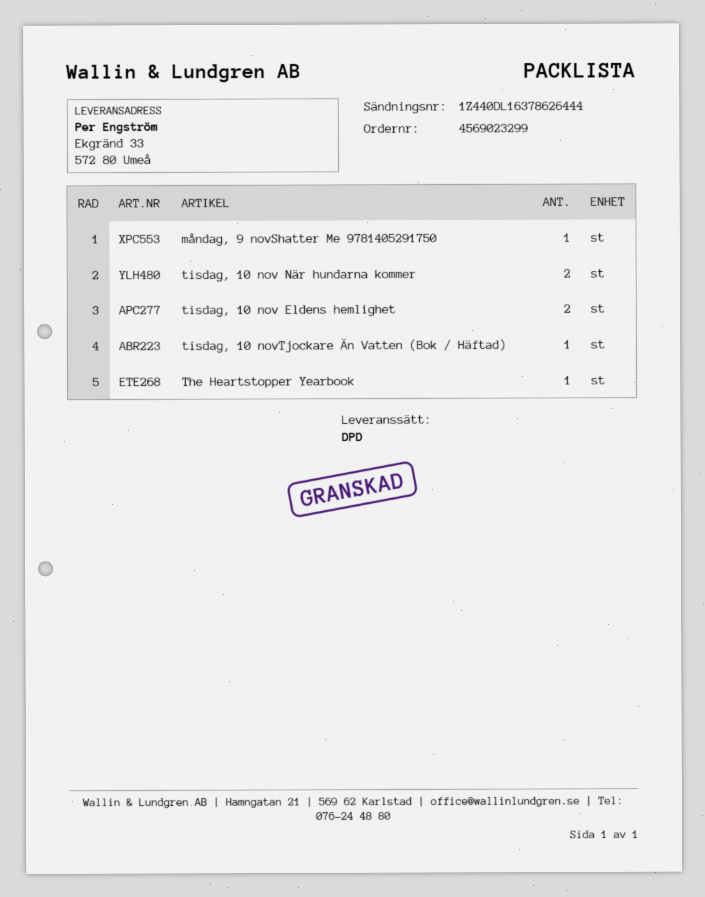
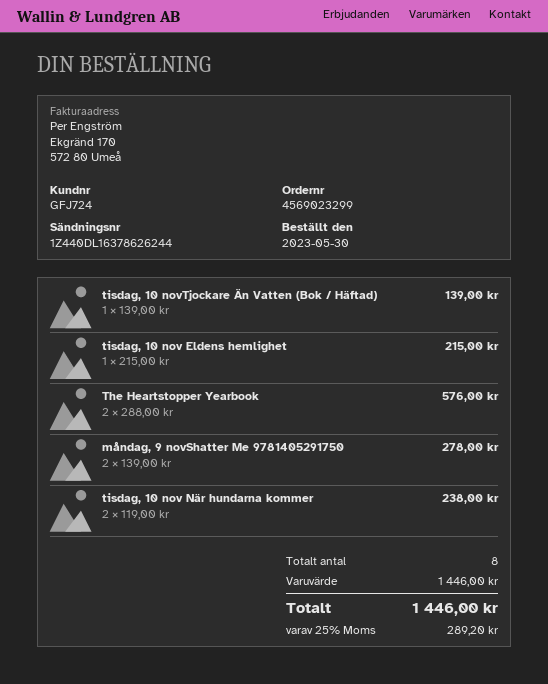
tracking number: 1Z440DL16378626444 -> 1Z440DL16378626244
måndag, 9 novShatter Me 9781405291750: 1 -> 2
tisdag, 10 nov Eldens hemlighet: 2 -> 1
The Heartstopper Yearbook: 1 -> 2

